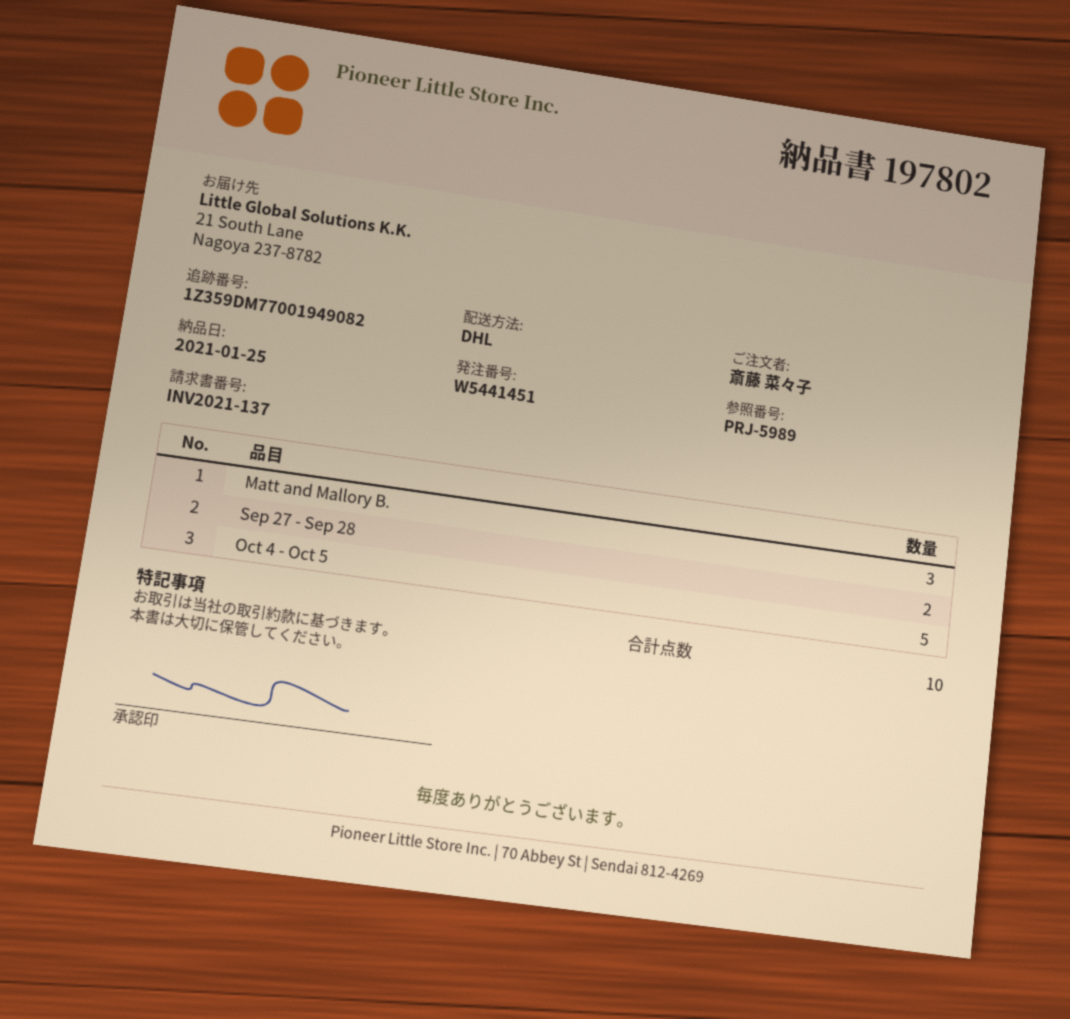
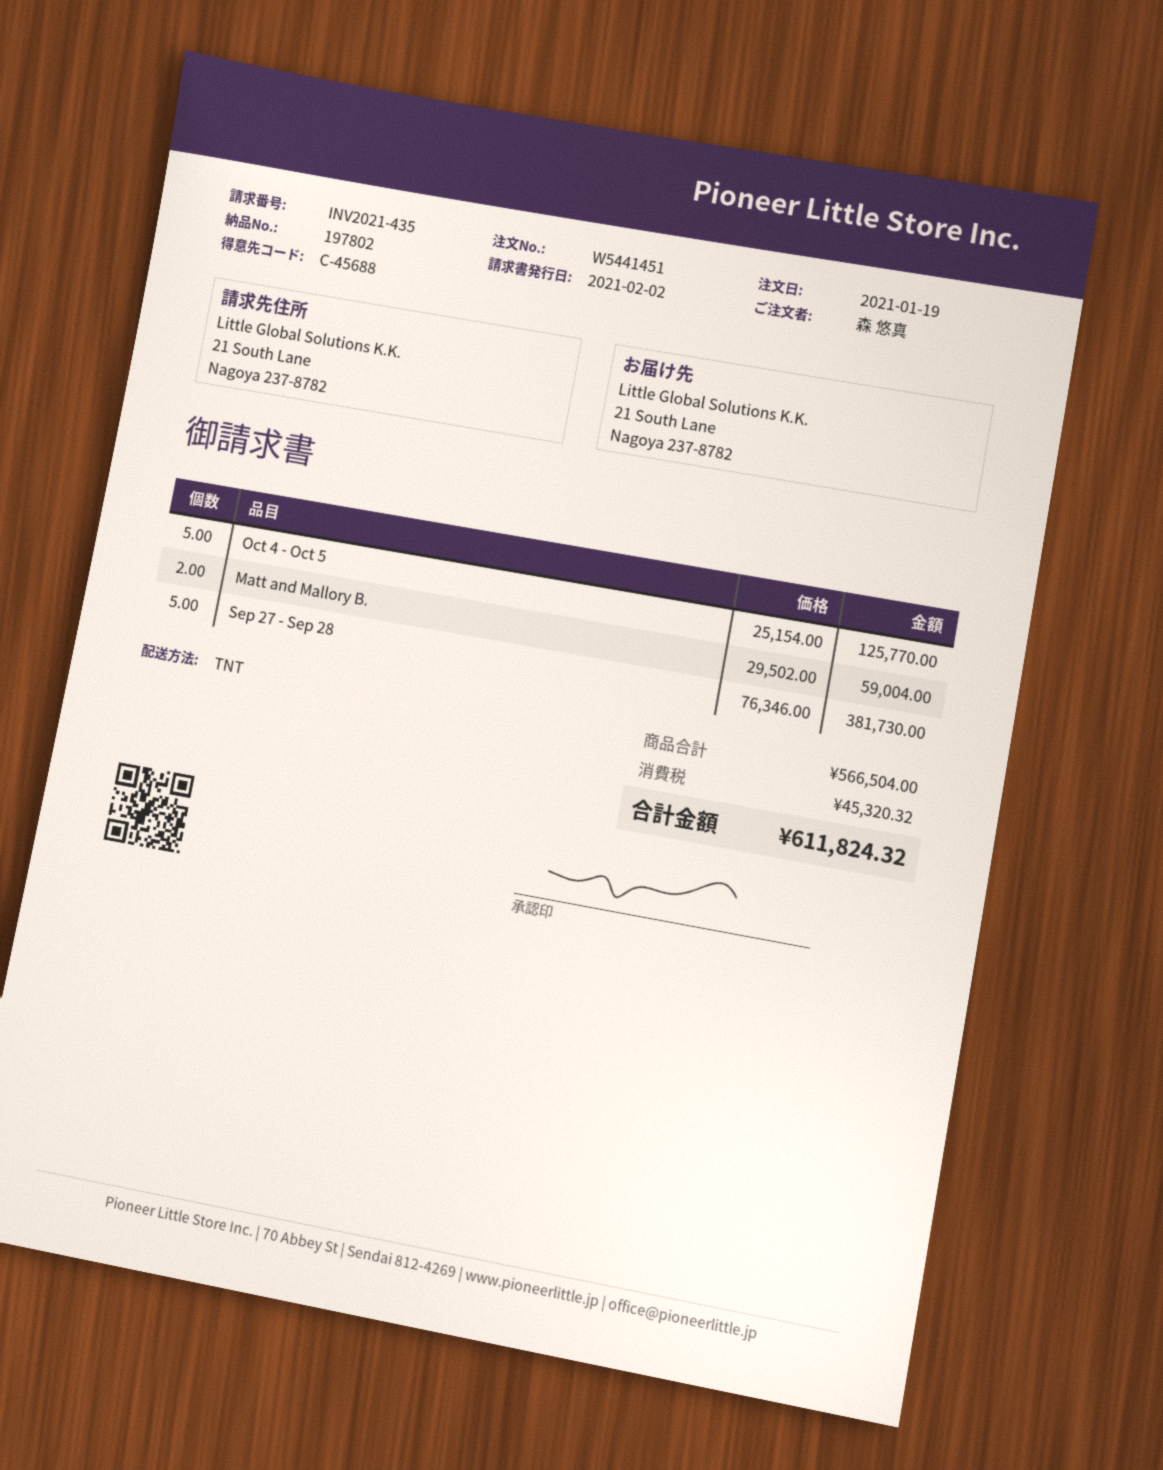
invoice number: INV2021-137 -> INV2021-435
ordered by: 斎藤 菜々子 -> 森 悠真
shipping method: DHL -> TNT
Matt and Mallory B.: 3 -> 2
Sep 27 - Sep 28: 2 -> 5

